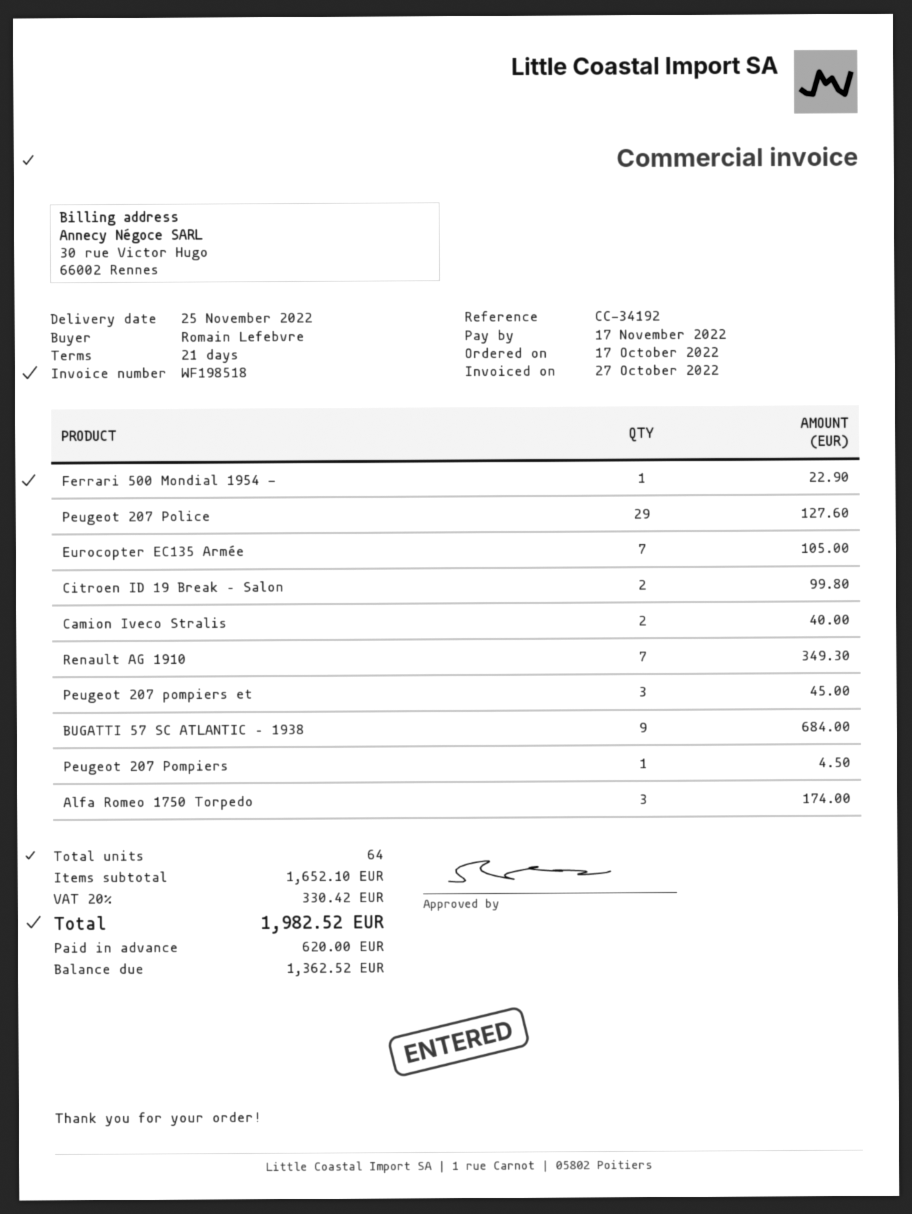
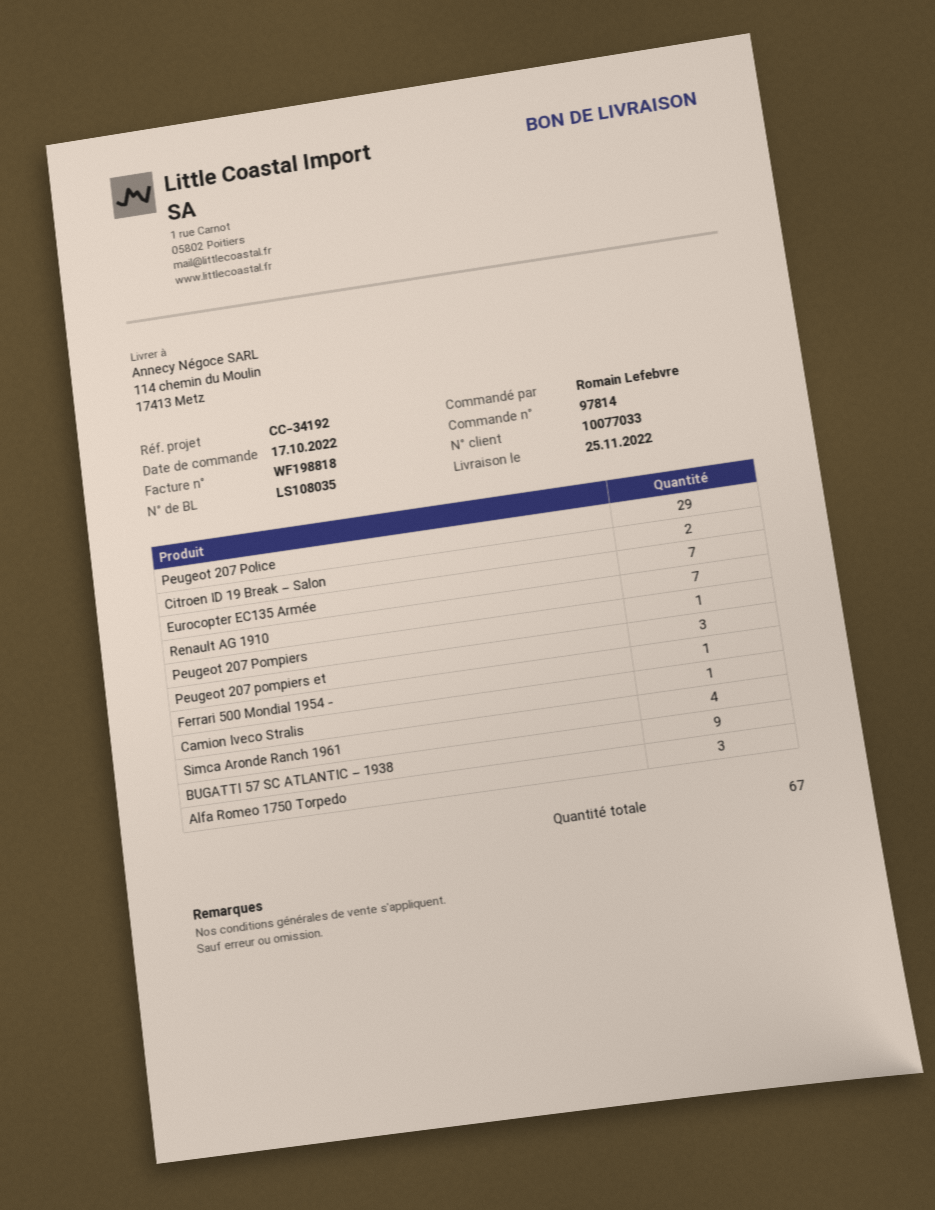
invoice number: WF198518 -> WF198818
Camion Iveco Stralis: 2 -> 1
Simca Aronde Ranch 1961: none -> 4
total quantity: 64 -> 67

